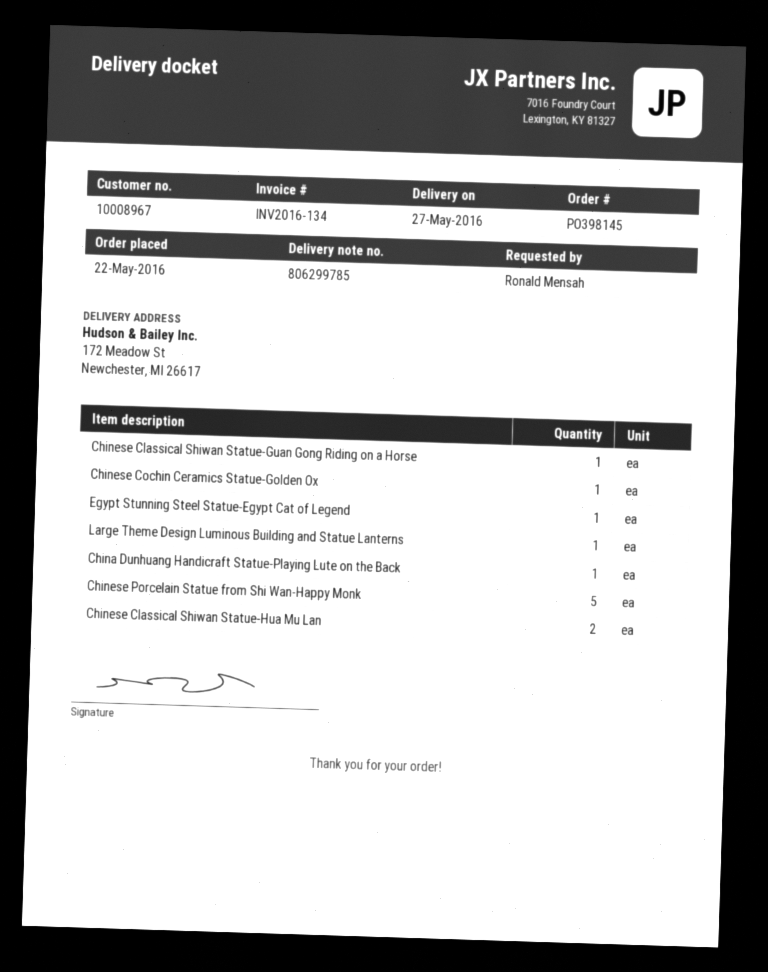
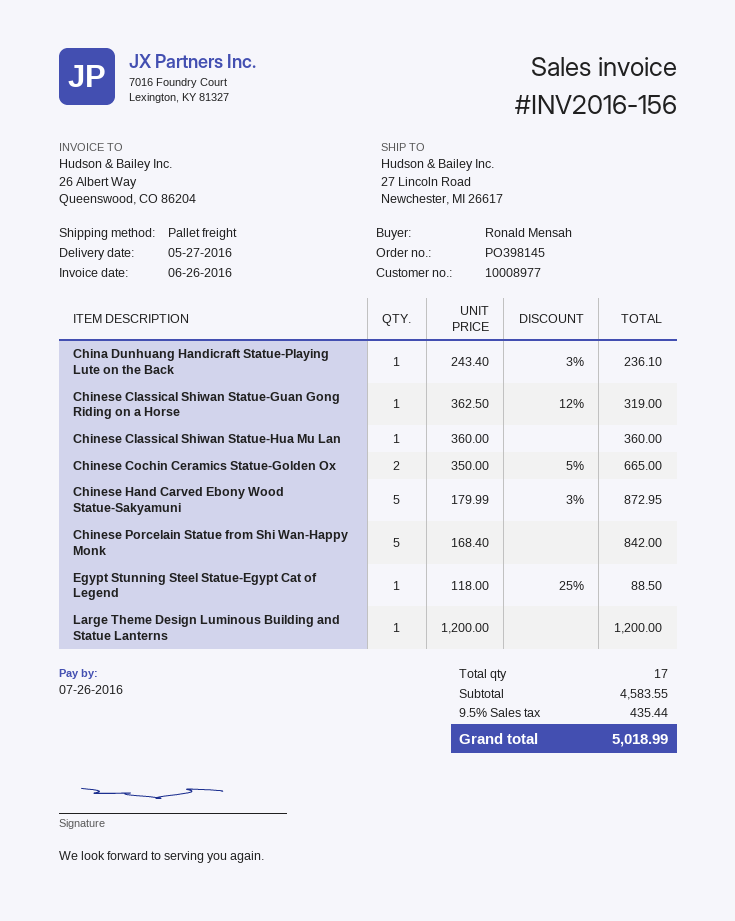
invoice number: INV2016-134 -> INV2016-156
customer number: 10008967 -> 10008977
ship to: 172 Meadow St, Newchester, MI 26617 -> 27 Lincoln Road, Newchester, MI 26617
Chinese Cochin Ceramics Statue-Golden Ox: 1 -> 2
Chinese Classical Shiwan Statue-Hua Mu Lan: 2 -> 1
Chinese Hand Carved Ebony Wood Statue-Sakyamuni: none -> 5

